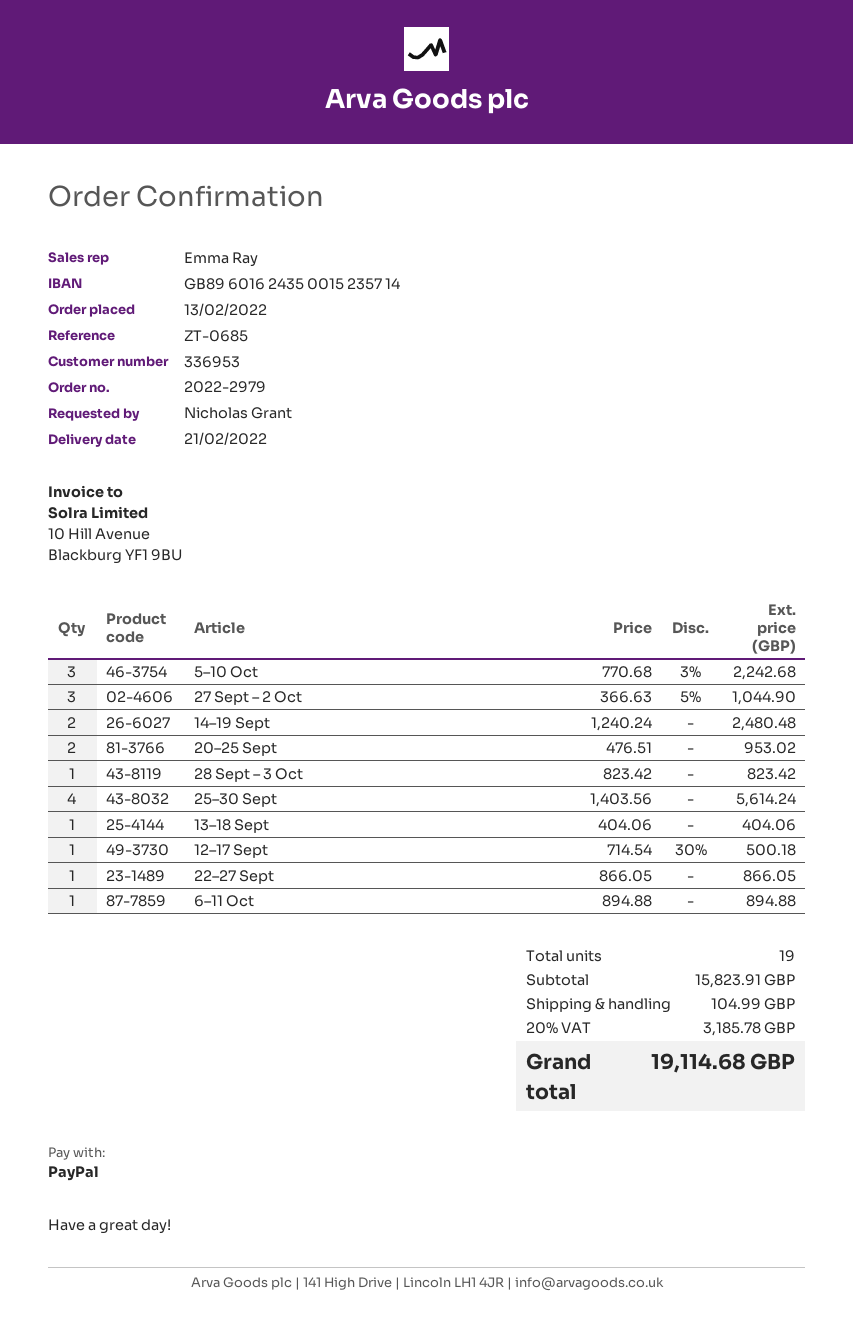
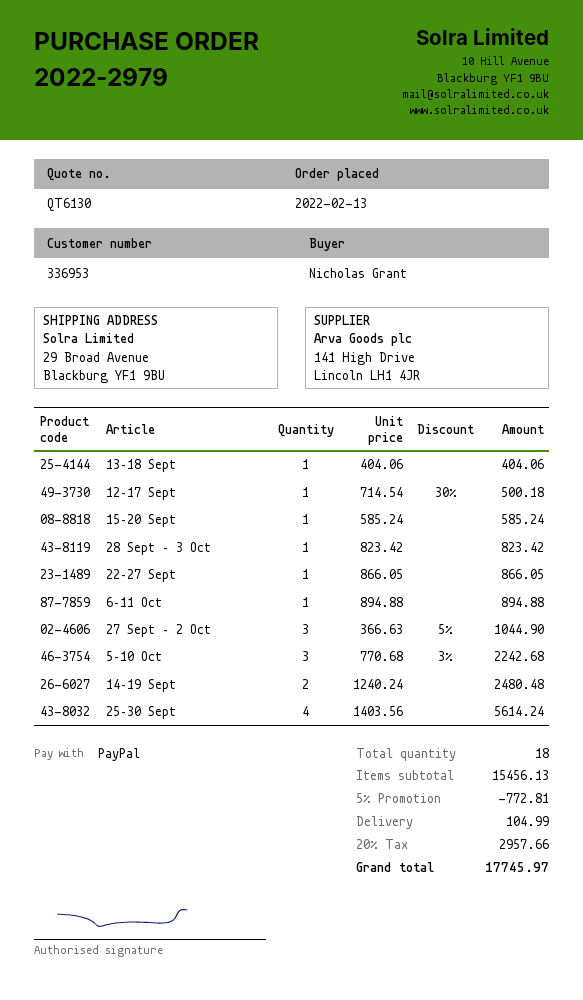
20–25 Sept: 2 x 476.51 = 953.02 -> none
15–20 Sept: none -> 1 x 585.24 = 585.24
total quantity: 19 -> 18
subtotal: 15823.91 -> 15456.13
discount: none -> 5% = 772.81
tax: 20% = 3185.78 -> 20% = 2957.66
total: 19114.68 -> 17745.97

